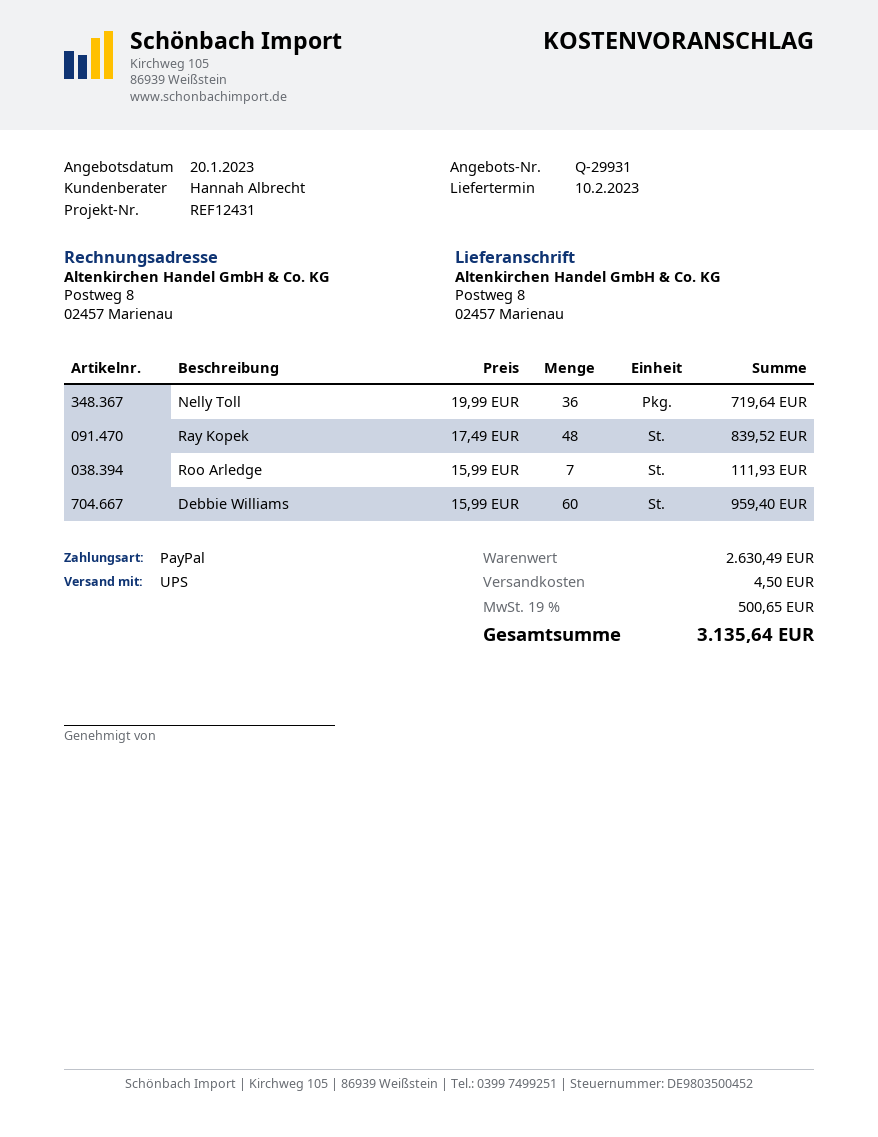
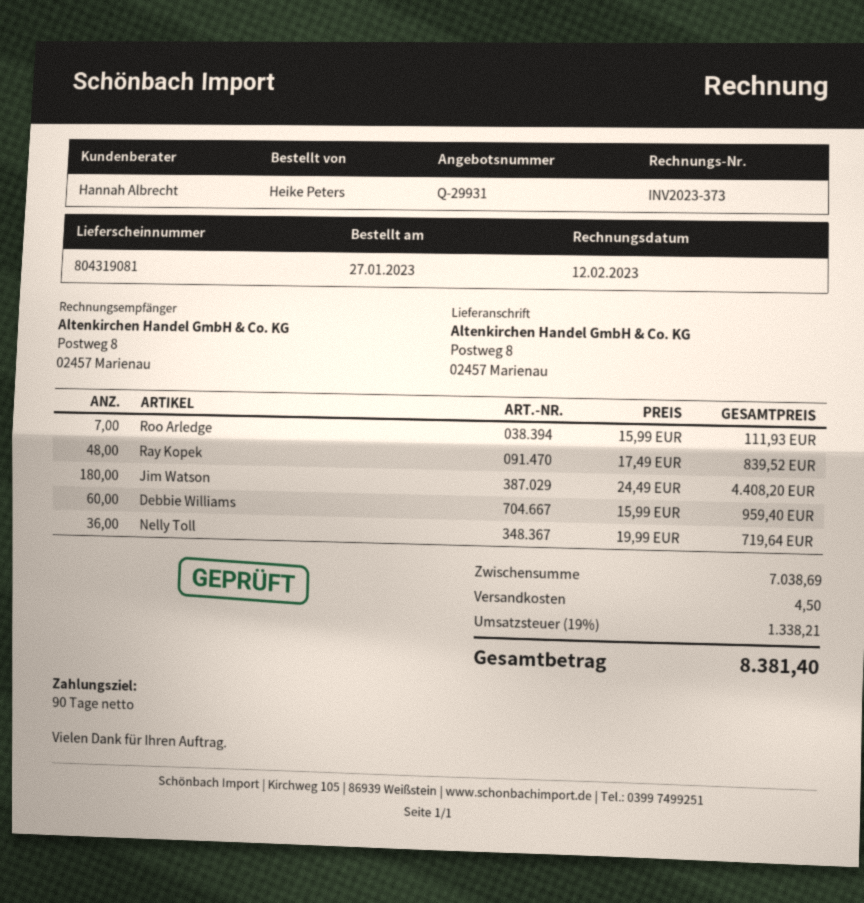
Jim Watson: none -> 180 x 24.49 = 4408.20
subtotal: 2630.49 -> 7038.69
tax: 19% = 500.65 -> 19% = 1338.21
total: 3135.64 -> 8381.40

